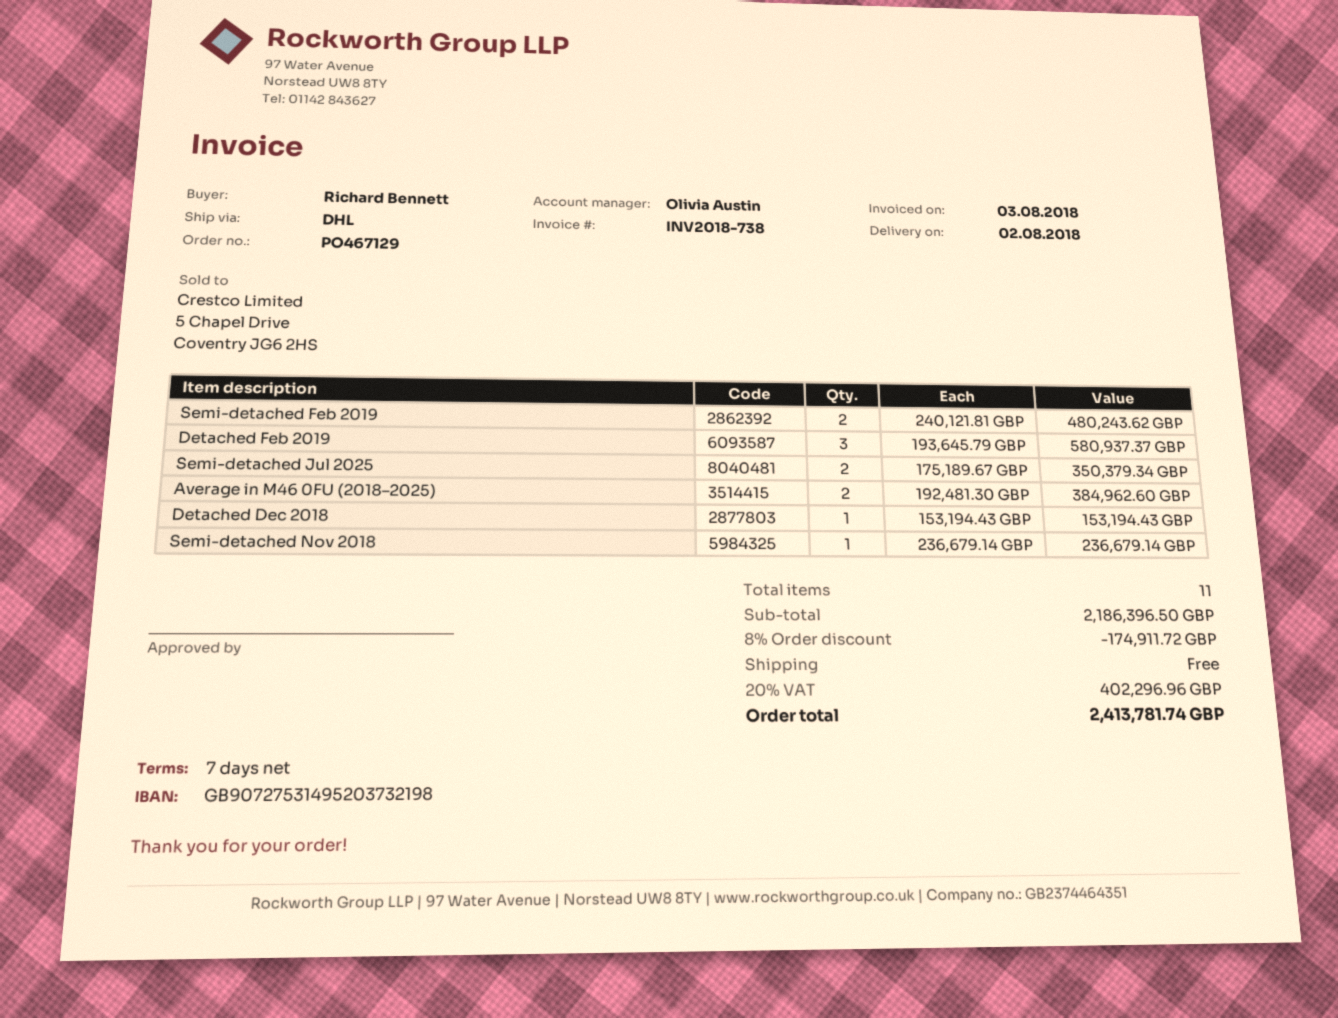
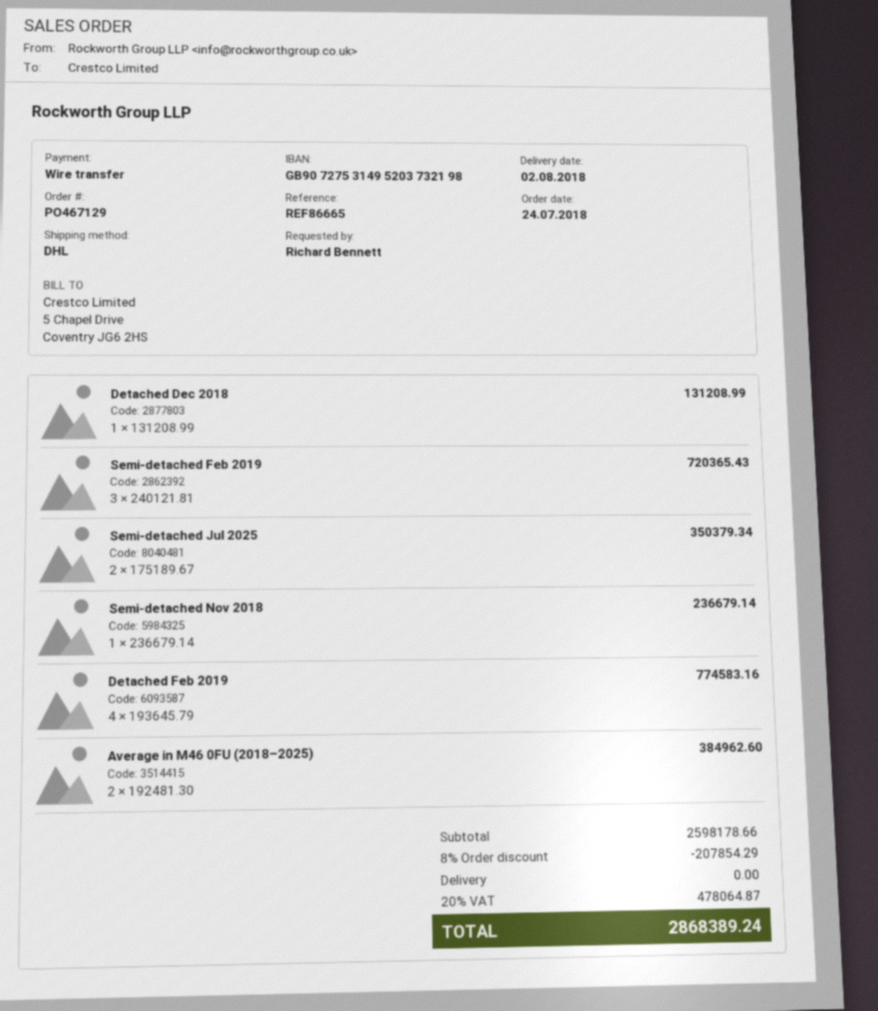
Semi-detached Feb 2019: 2 x 240121.81 = 480243.62 -> 3 x 240121.81 = 720365.43
Detached Feb 2019: 3 x 193645.79 = 580937.37 -> 4 x 193645.79 = 774583.16
Detached Dec 2018: 1 x 153194.43 = 153194.43 -> 1 x 131208.99 = 131208.99
subtotal: 2186396.50 -> 2598178.66
discount: 8% = 174911.72 -> 8% = 207854.29
tax: 20% = 402296.96 -> 20% = 478064.87
total: 2413781.74 -> 2868389.24

